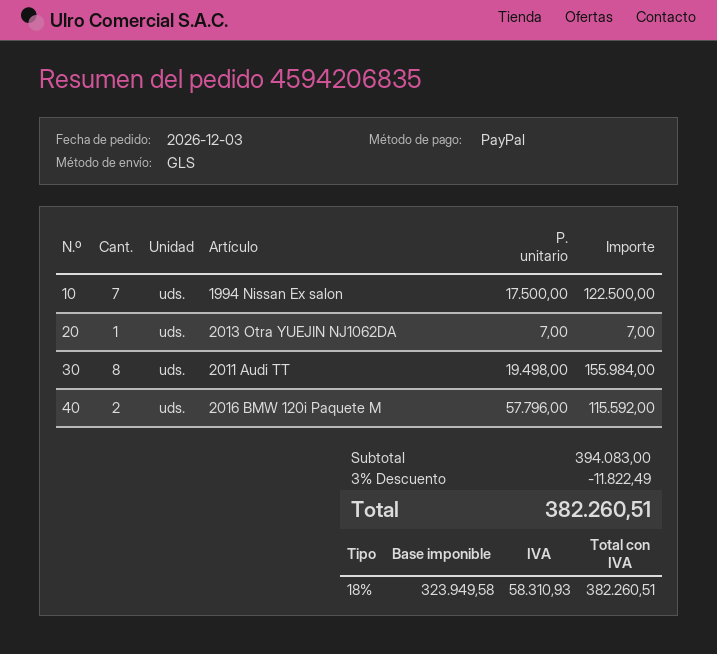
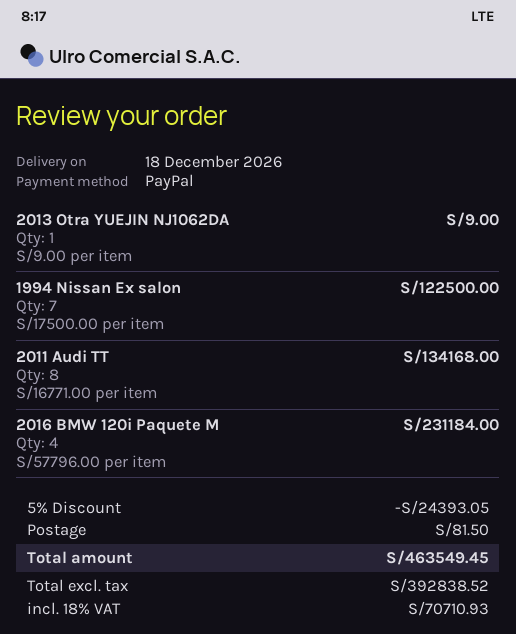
2013 Otra YUEJIN NJ1062DA: 1 x 7.00 = 7.00 -> 1 x 9.00 = 9.00
2011 Audi TT: 8 x 19498.00 = 155984.00 -> 8 x 16771.00 = 134168.00
2016 BMW 120i Paquete M: 2 x 57796.00 = 115592.00 -> 4 x 57796.00 = 231184.00
discount: 3% = 11822.49 -> 5% = 24393.05
shipping: none -> 81.50
net: 323949.58 -> 392838.52
tax: 18% = 58310.93 -> 18% = 70710.93
total: 382260.51 -> 463549.45

